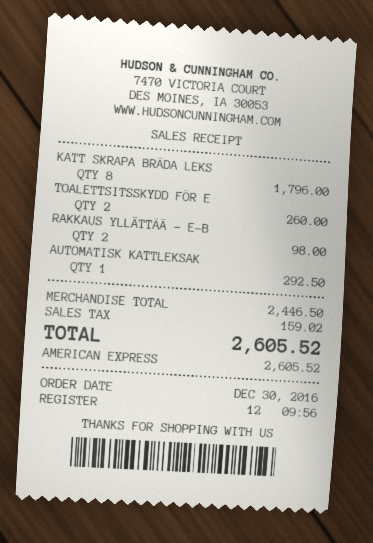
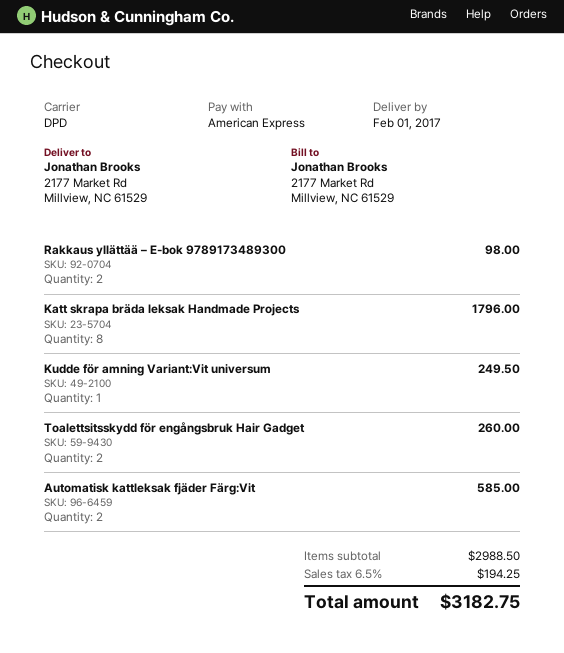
AUTOMATISK KATTLEKSAK: 1 for 292.50 -> 2 for 585.00
Kudde för amning Variant:Vit universum: none -> 1 for 249.50
subtotal: 2446.50 -> 2988.50
tax: 159.02 -> 194.25
total: 2605.52 -> 3182.75

